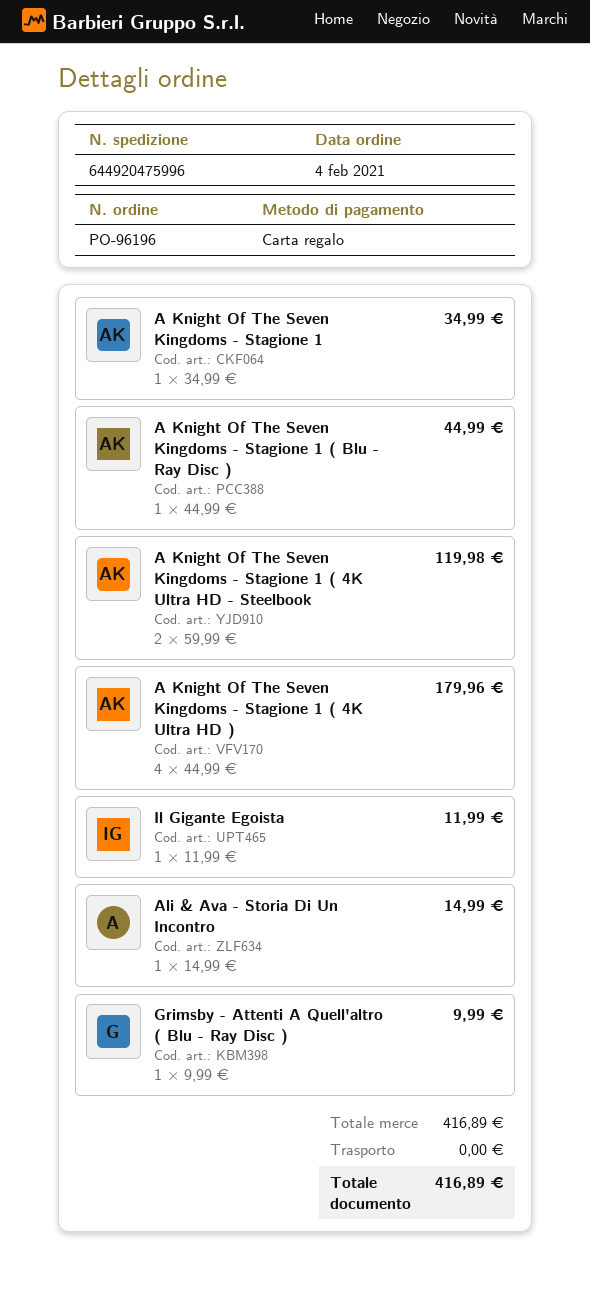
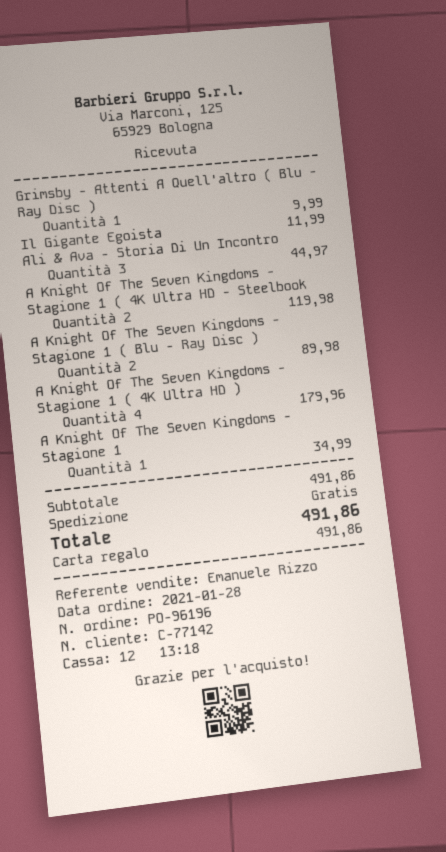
order date: 2021-02-04 -> 2021-01-28
A Knight Of The Seven Kingdoms - Stagione 1 ( Blu - Ray Disc ): 1 for 44.99 -> 2 for 89.98
Ali & Ava - Storia Di Un Incontro: 1 for 14.99 -> 3 for 44.97
subtotal: 416.89 -> 491.86
total: 416.89 -> 491.86

